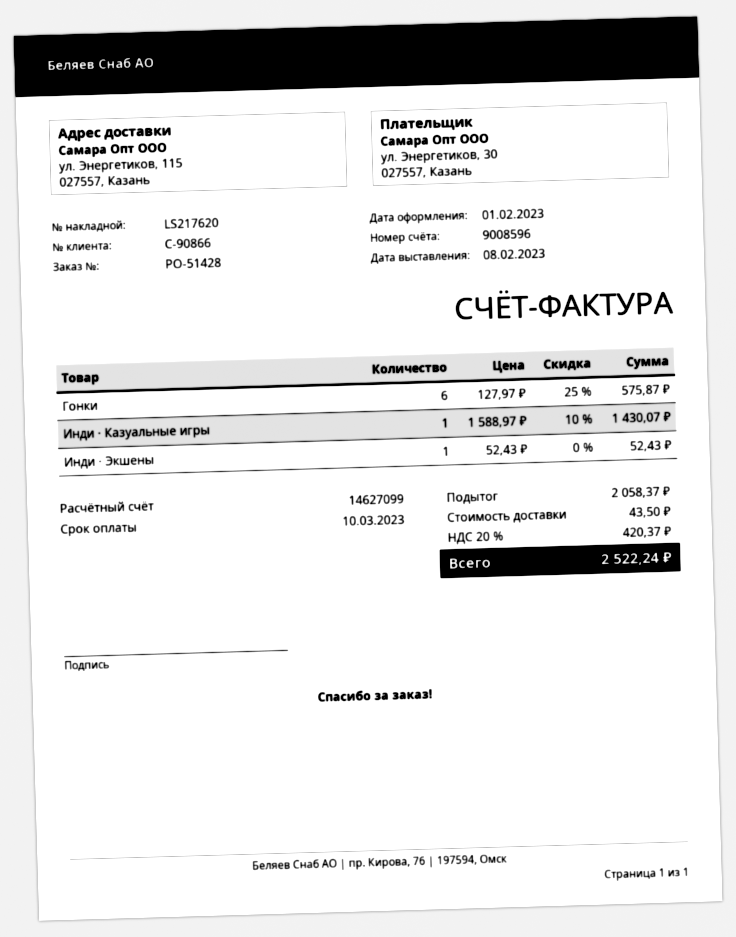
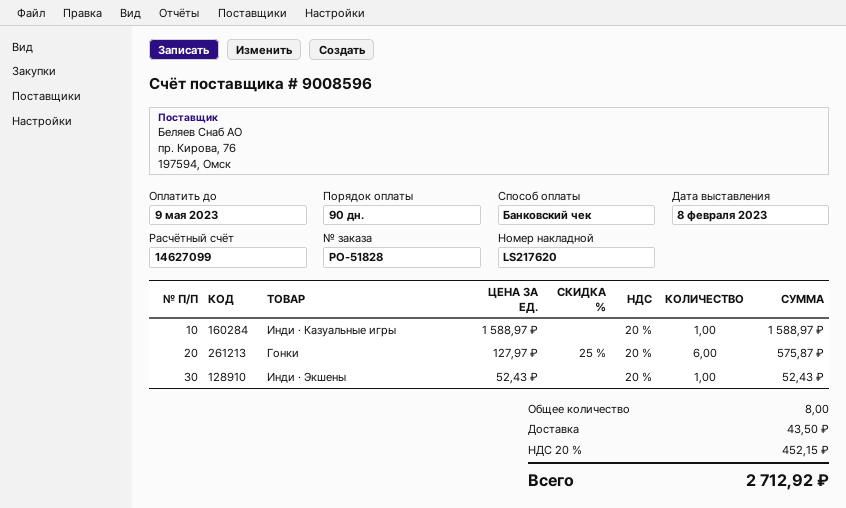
order number: PO-51428 -> PO-51828
due date: 2023-03-10 -> 2023-05-09
Инди · Казуальные игры: 1 x 1588.97 - 10% = 1430.07 -> 1 x 1588.97 = 1588.97
tax: 20% = 420.37 -> 20% = 452.15
total: 2522.24 -> 2712.92

